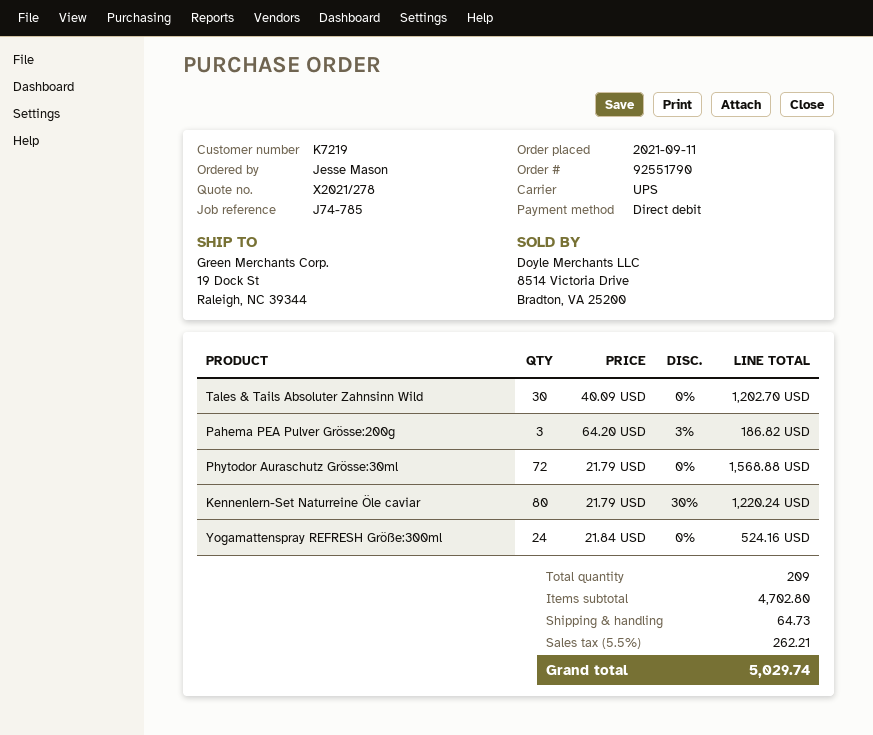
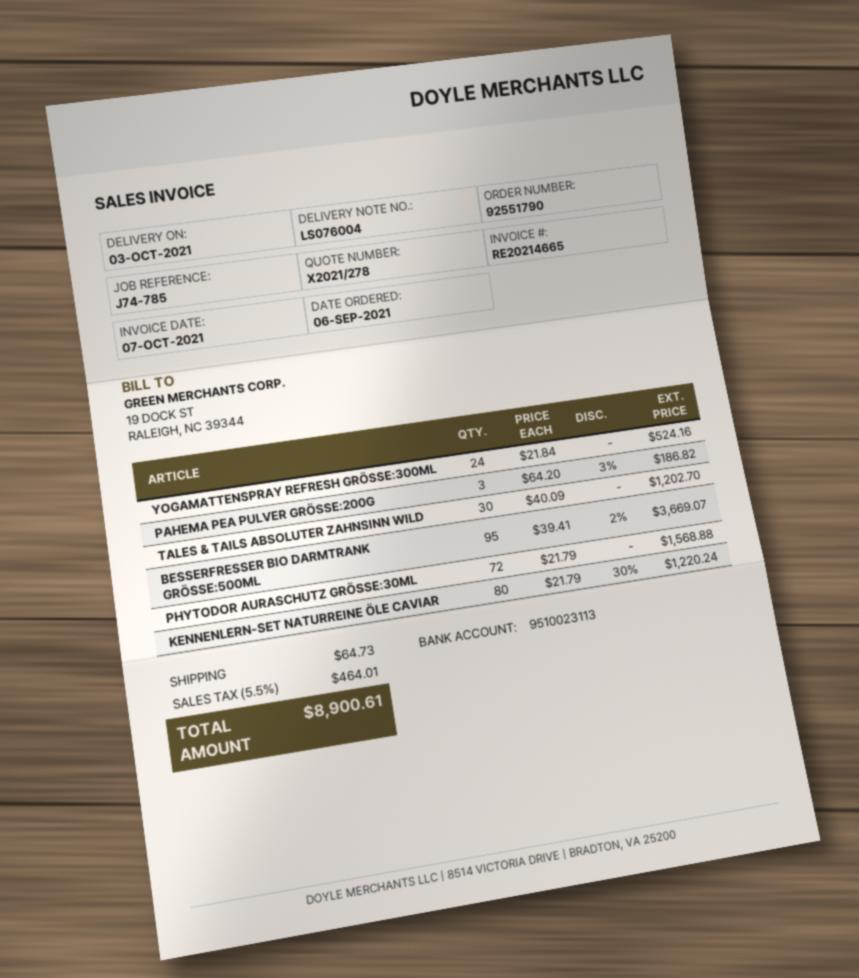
order date: 2021-09-11 -> 2021-09-06
BESSERFRESSER BIO DARMTRANK GRÖSSE:500ML: none -> 95 x 39.41 - 2% = 3669.07
tax: 5.5% = 262.21 -> 5.5% = 464.01
total: 5029.74 -> 8900.61

